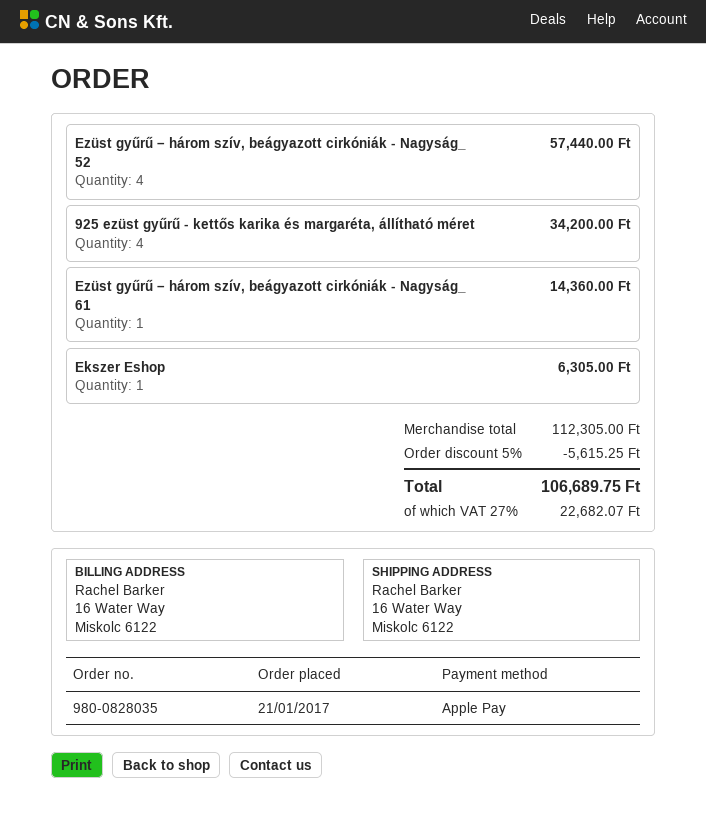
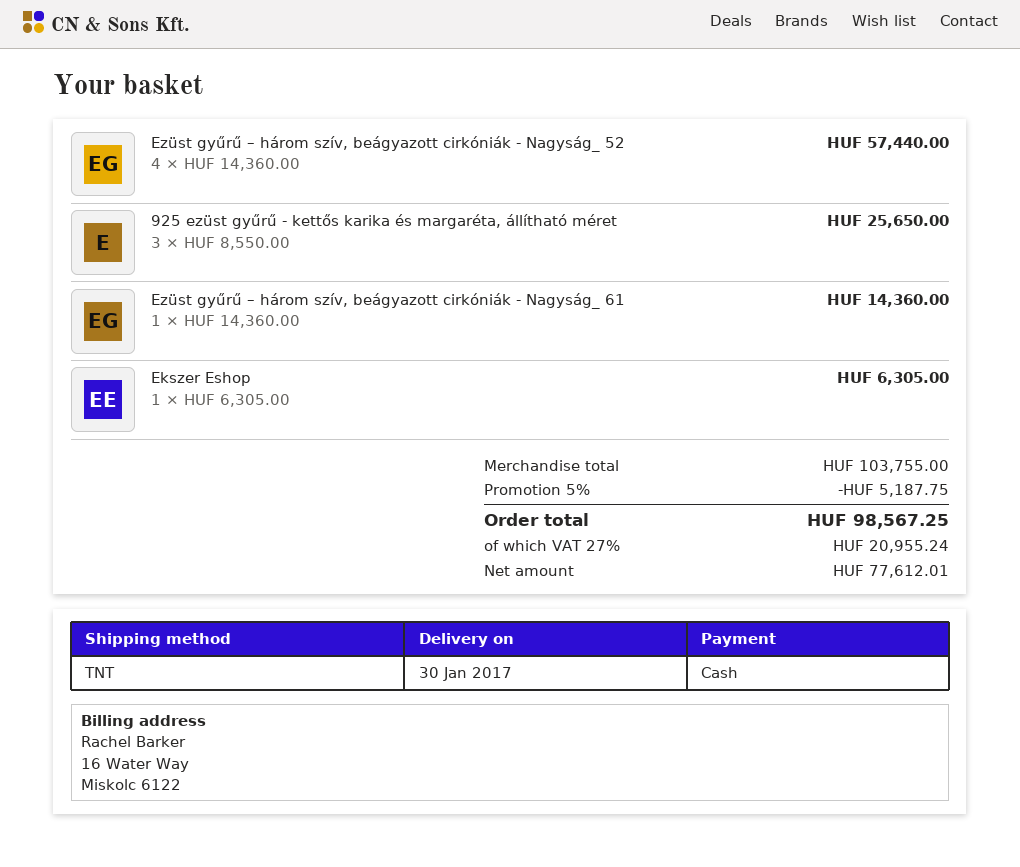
payment method: Apple Pay -> cash
925 ezüst gyűrű - kettős karika és margaréta, állítható méret: 4 for 34200.00 -> 3 for 25650.00
subtotal: 112305.00 -> 103755.00
discount: 5% = 5615.25 -> 5% = 5187.75
tax: 27% = 22682.07 -> 27% = 20955.24
total: 106689.75 -> 98567.25

